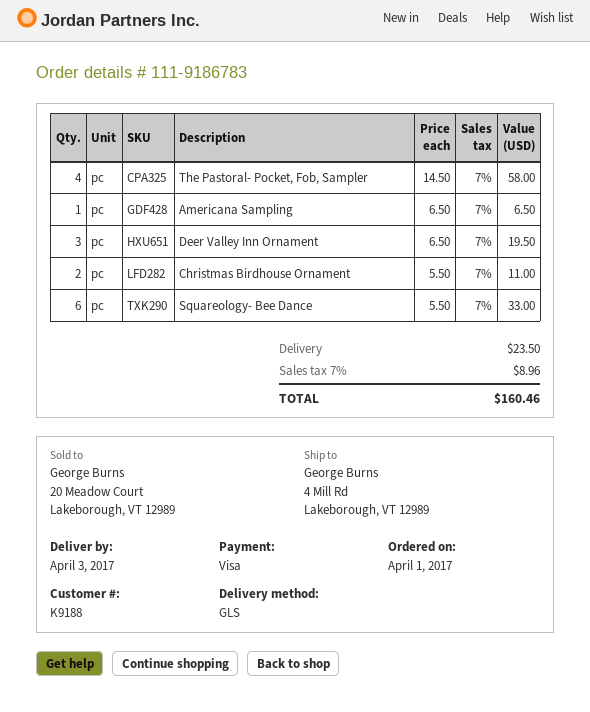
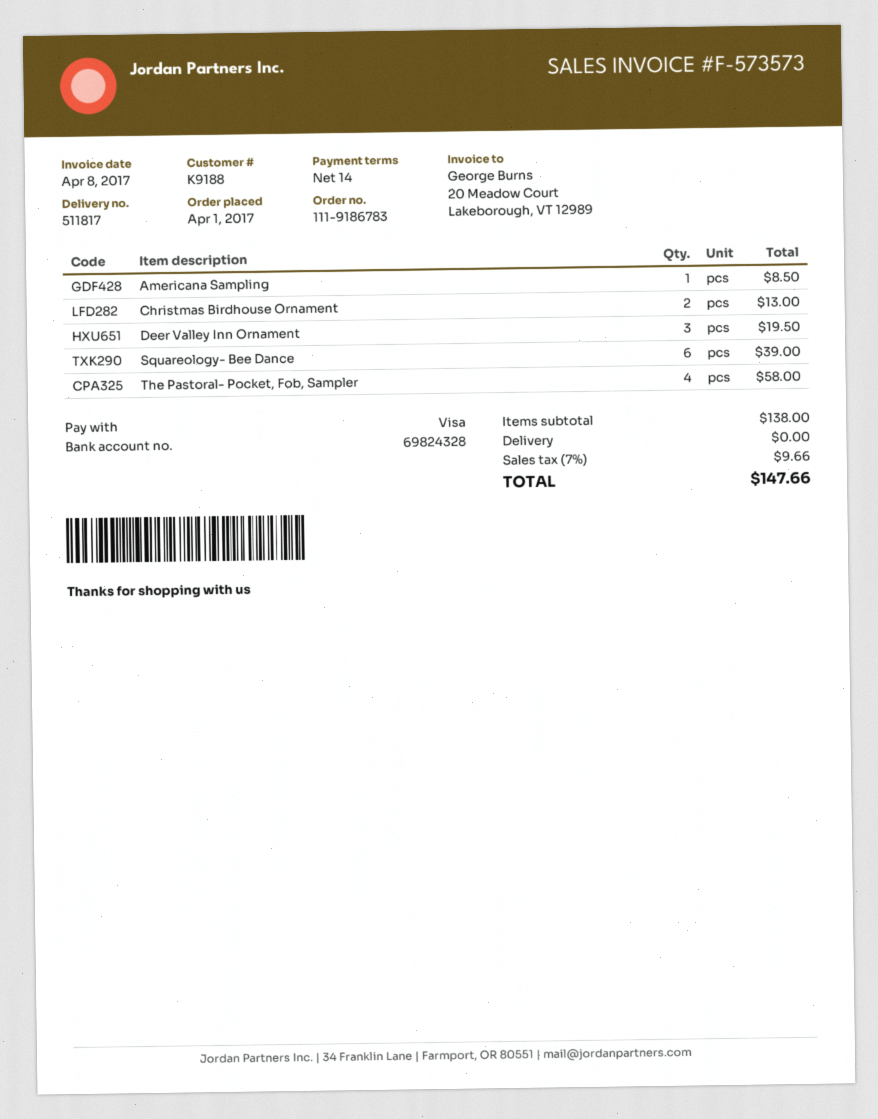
Americana Sampling: 1 for 6.50 -> 1 for 8.50
Christmas Birdhouse Ornament: 2 for 11.00 -> 2 for 13.00
Squareology- Bee Dance: 6 for 33.00 -> 6 for 39.00
shipping: 23.50 -> 0.00
tax: 7% = 8.96 -> 7% = 9.66
total: 160.46 -> 147.66

